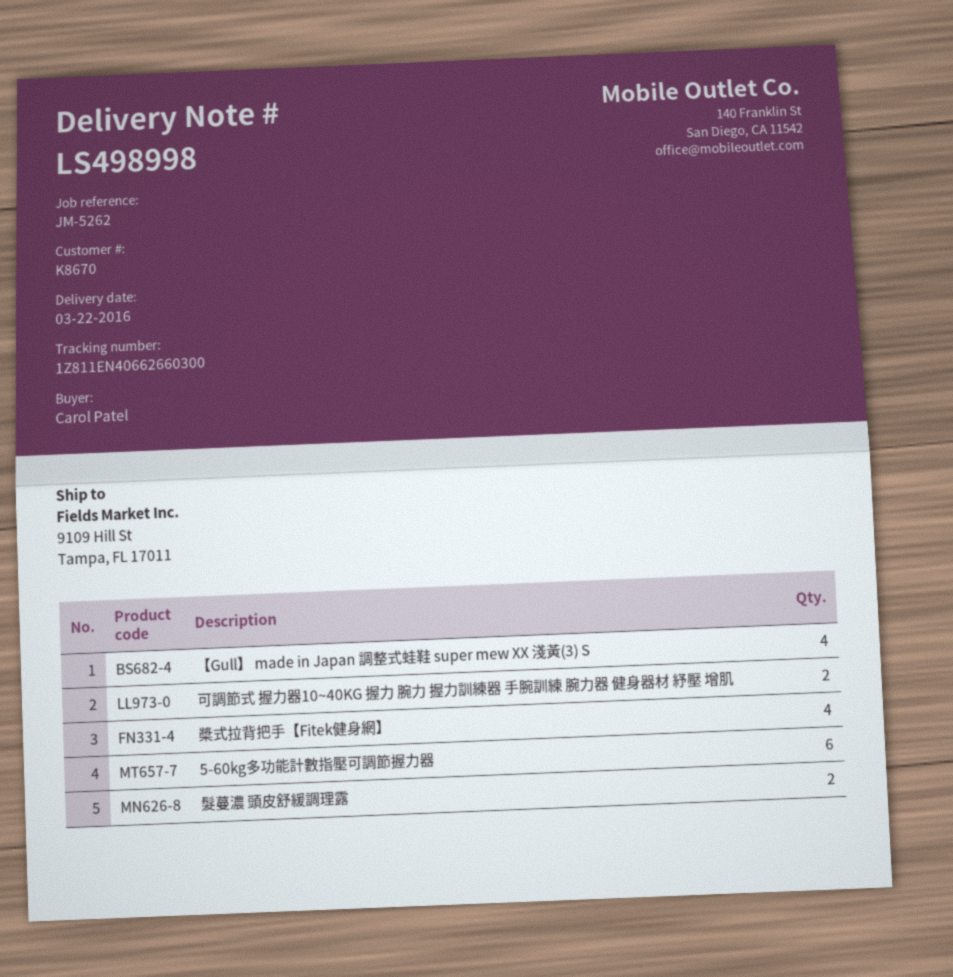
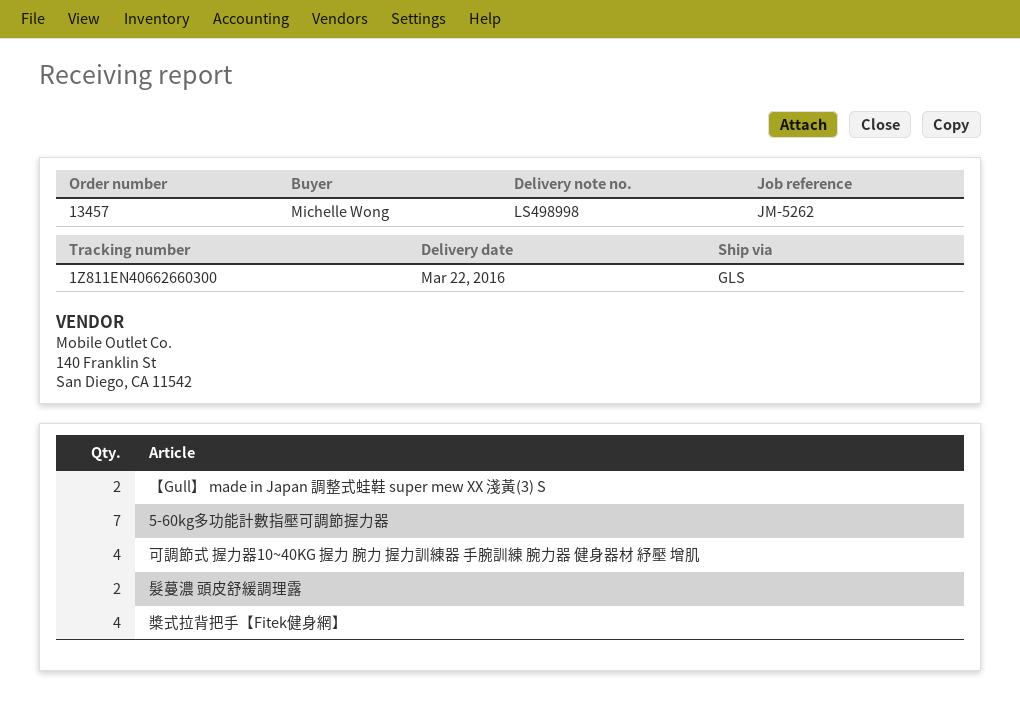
ordered by: Carol Patel -> Michelle Wong
【Gull】 made in Japan 調整式蛙鞋 super mew XX 淺黃(3) S: 4 -> 2
可調節式 握力器10~40KG 握力 腕力 握力訓練器 手腕訓練 腕力器 健身器材 紓壓 增肌: 2 -> 4
5-60kg多功能計數指壓可調節握力器: 6 -> 7

